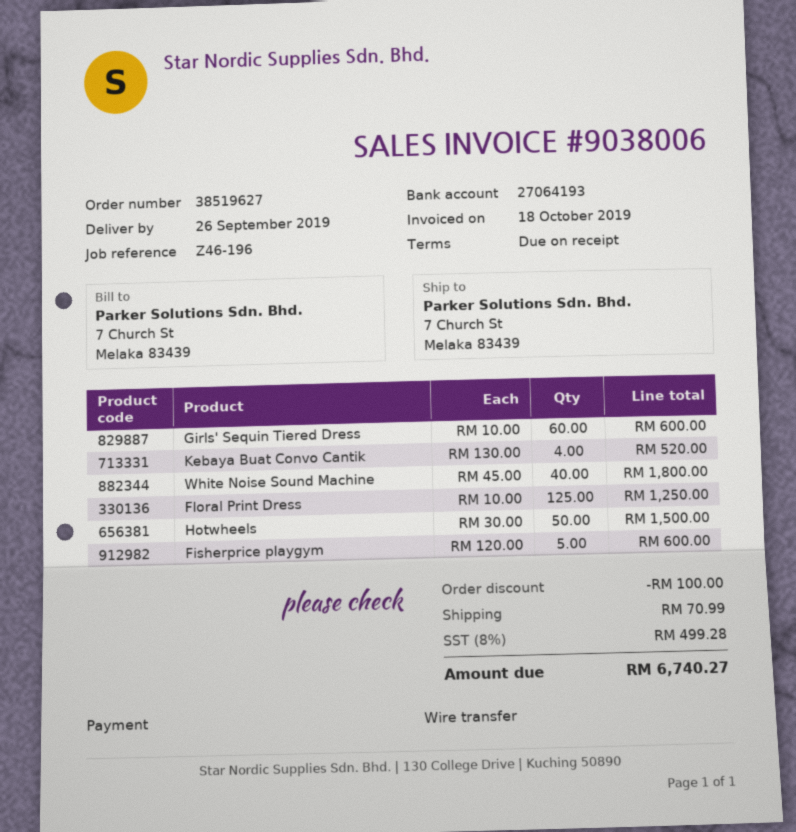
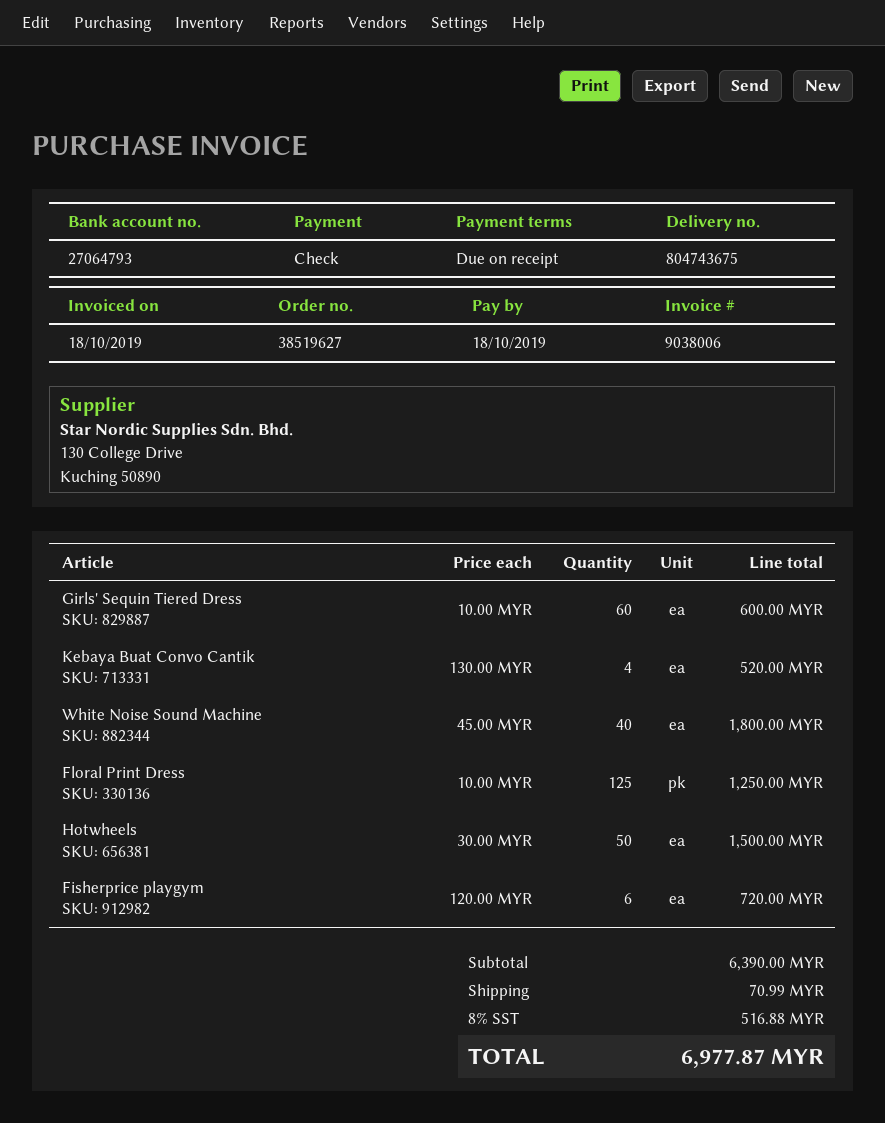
payment method: bank transfer -> cheque
bank account: 27064193 -> 27064793
Fisherprice playgym: 5 x 120.00 = 600.00 -> 6 x 120.00 = 720.00
discount: 100.00 -> none
tax: 8% = 499.28 -> 8% = 516.88
total: 6740.27 -> 6977.87

